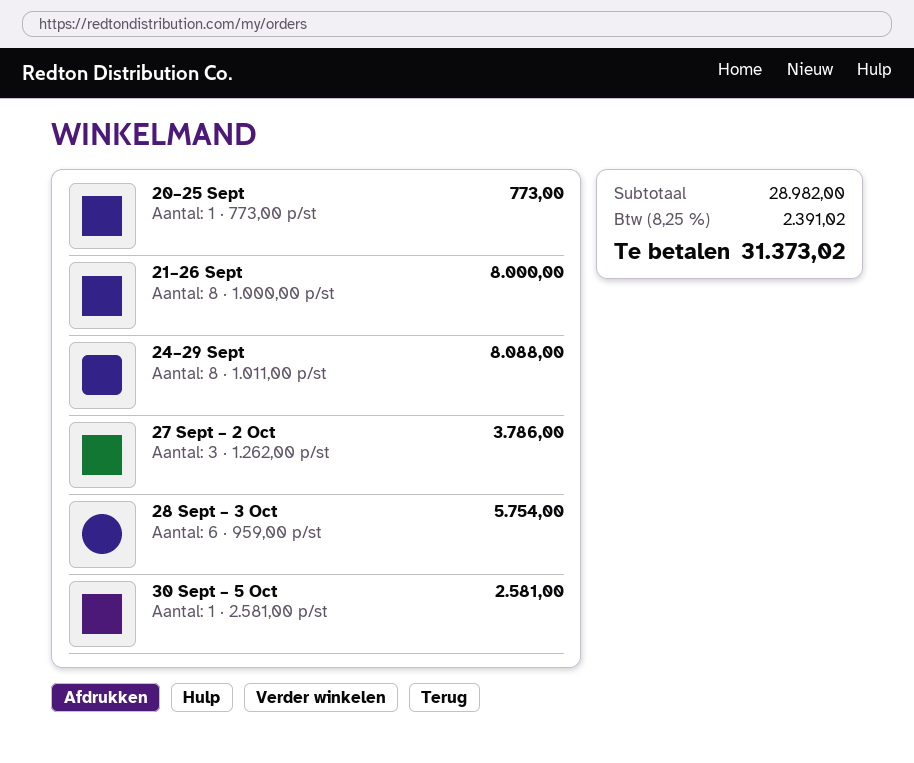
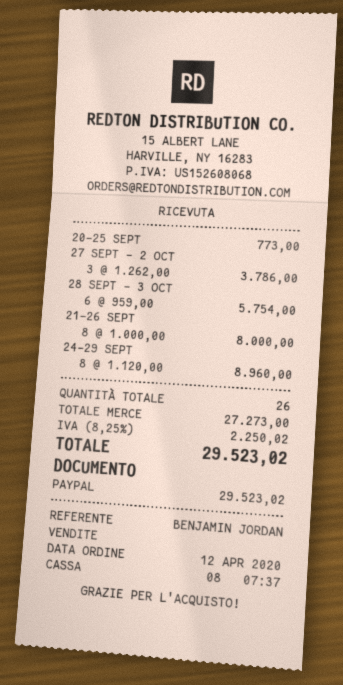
24–29 Sept: 8 x 1011.00 = 8088.00 -> 8 x 1120.00 = 8960.00
30 Sept – 5 Oct: 1 x 2581.00 = 2581.00 -> none
subtotal: 28982.00 -> 27273.00
tax: 8.25% = 2391.02 -> 8.25% = 2250.02
total: 31373.02 -> 29523.02

